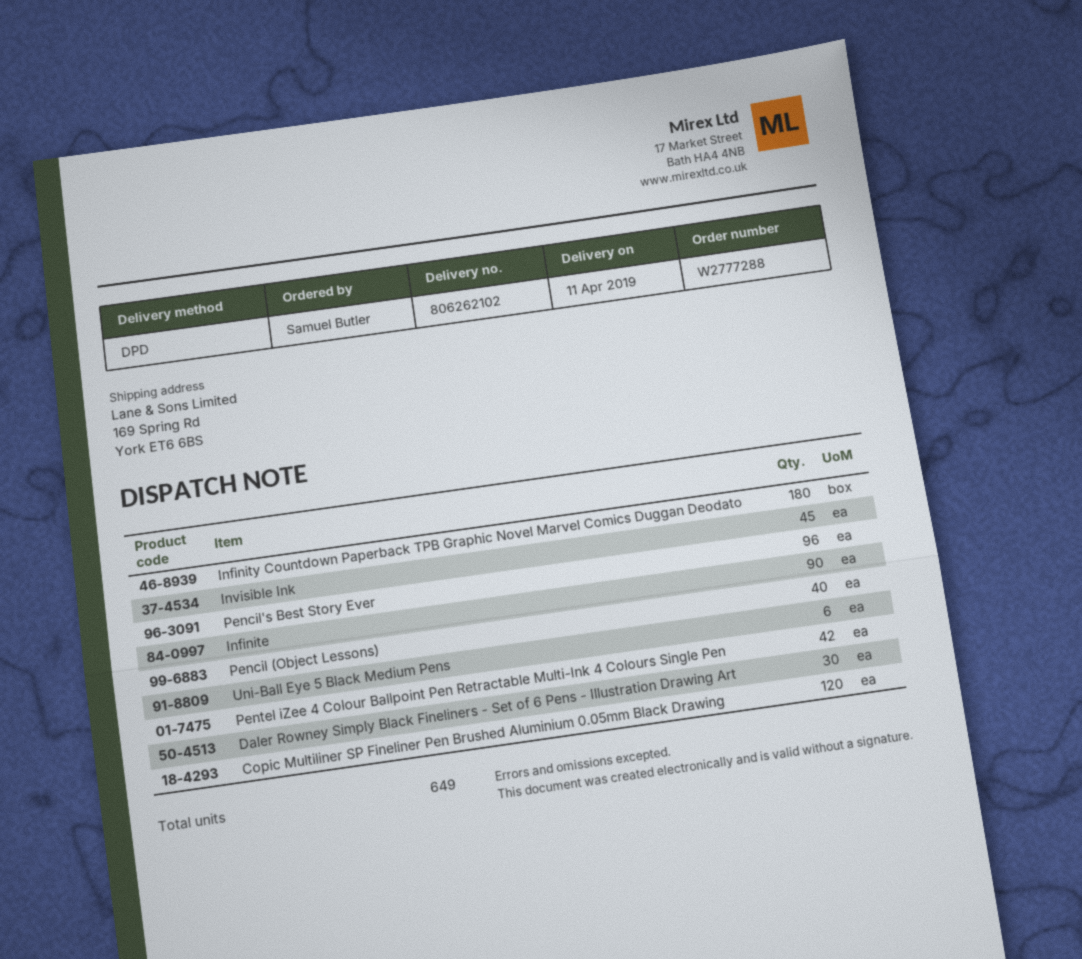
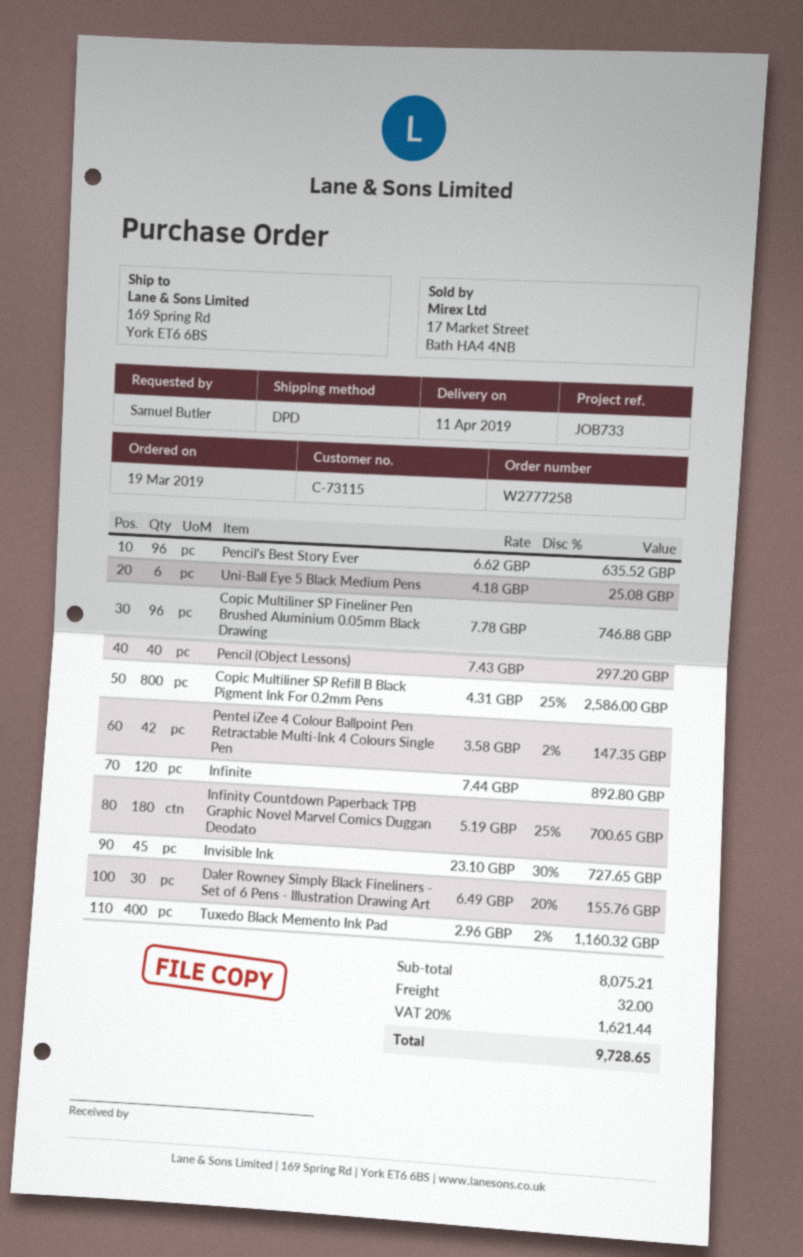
order number: W2777288 -> W2777258
Infinite: 90 -> 120
Copic Multiliner SP Fineliner Pen Brushed Aluminium 0.05mm Black Drawing: 120 -> 96
Copic Multiliner SP Refill B Black Pigment Ink For 0.2mm Pens: none -> 800
Tuxedo Black Memento Ink Pad: none -> 400

